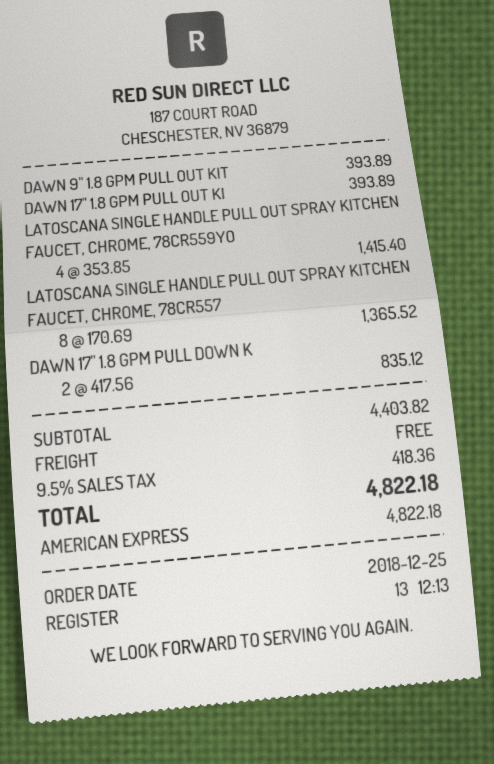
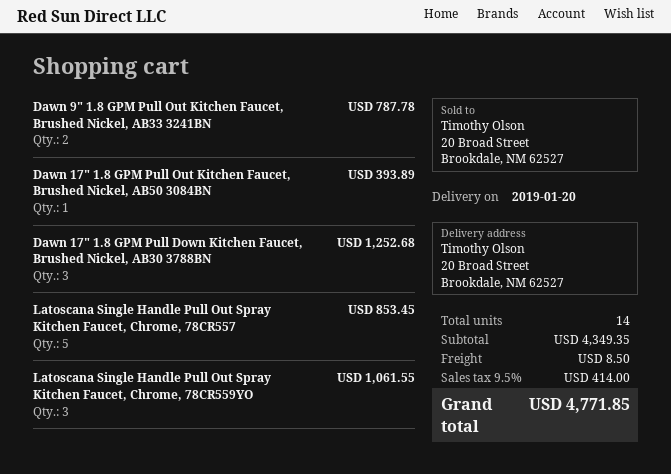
DAWN 9" 1.8 GPM PULL OUT KIT: 1 for 393.89 -> 2 for 787.78
LATOSCANA SINGLE HANDLE PULL OUT SPRAY KITCHEN FAUCET, CHROME, 78CR559YO: 4 for 1415.40 -> 3 for 1061.55
LATOSCANA SINGLE HANDLE PULL OUT SPRAY KITCHEN FAUCET, CHROME, 78CR557: 8 for 1365.52 -> 5 for 853.45
DAWN 17" 1.8 GPM PULL DOWN K: 2 for 835.12 -> 3 for 1252.68
subtotal: 4403.82 -> 4349.35
shipping: 0.00 -> 8.50
tax: 9.5% = 418.36 -> 9.5% = 414.00
total: 4822.18 -> 4771.85

